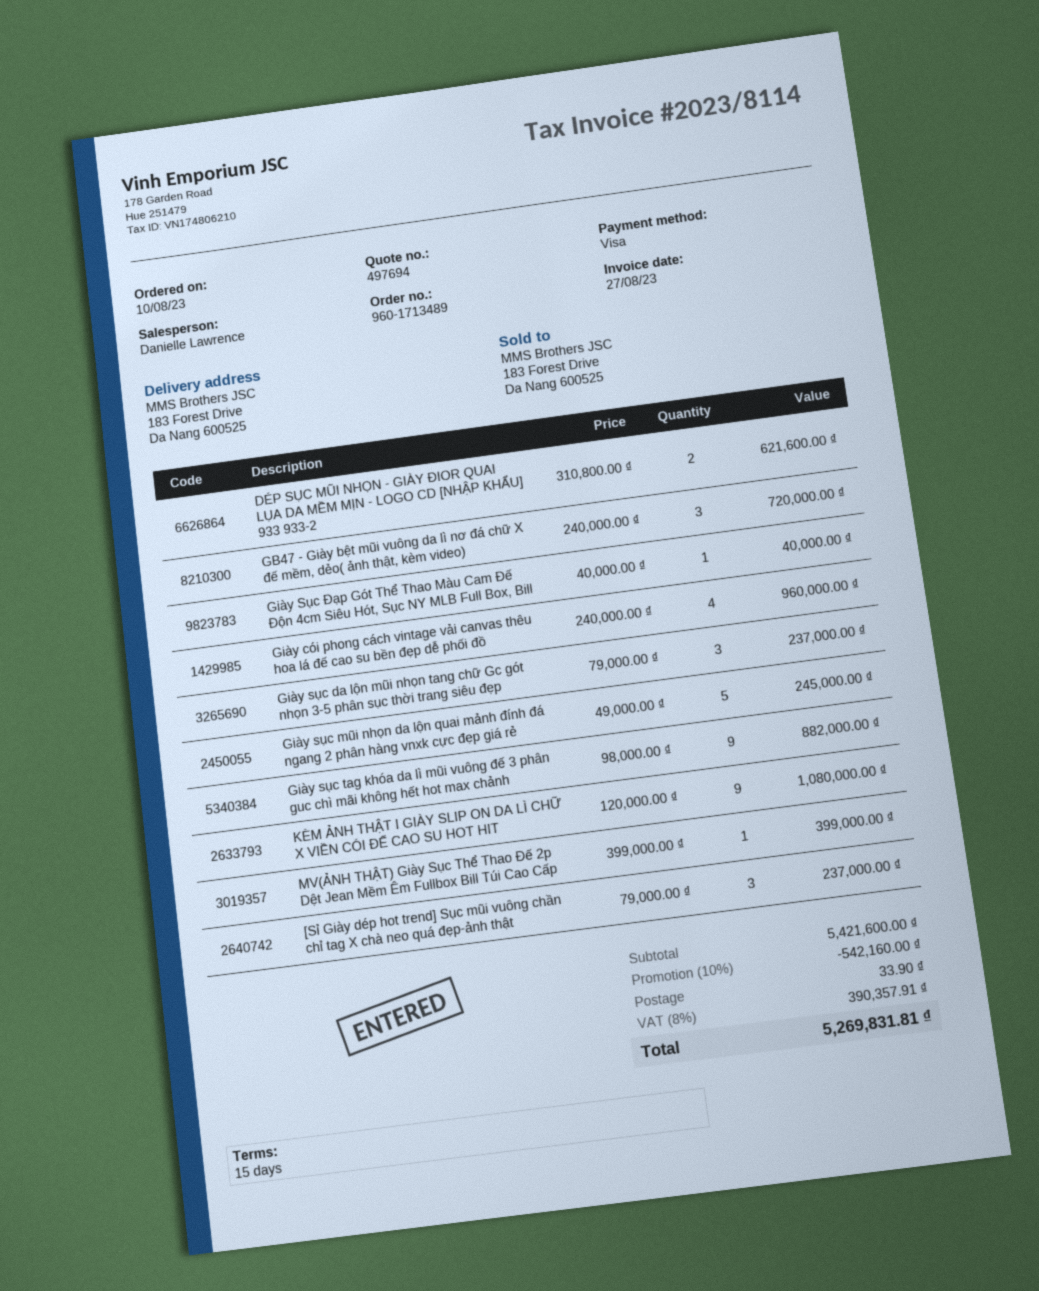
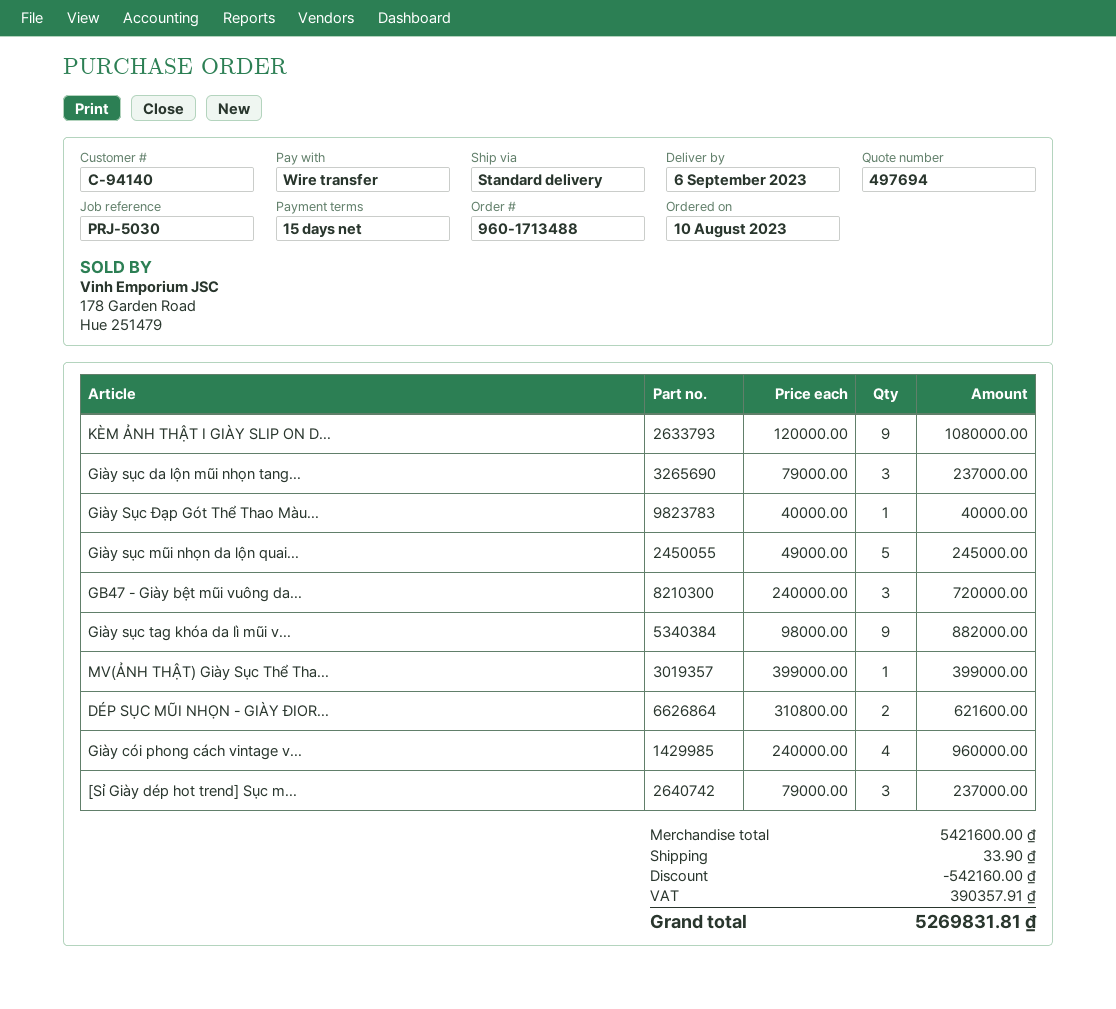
order number: 960-1713489 -> 960-1713488
payment method: Visa -> bank transfer

